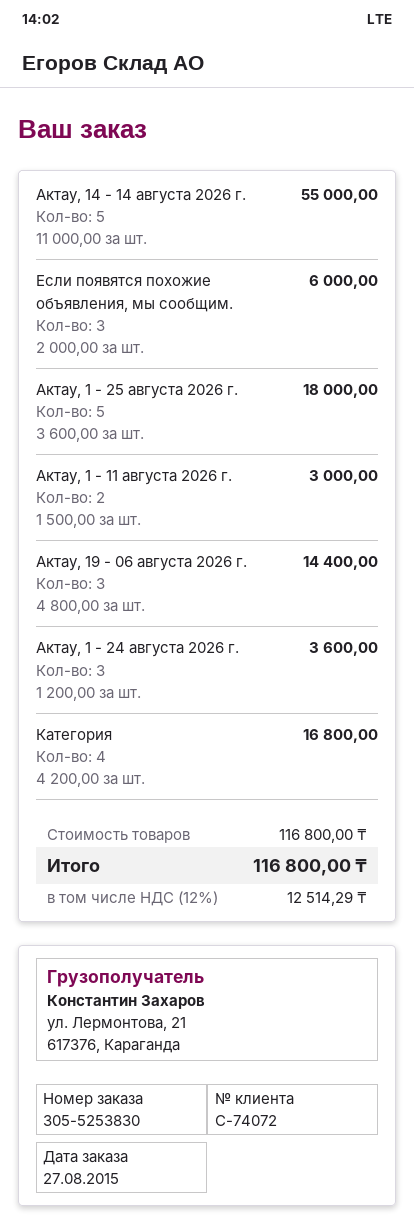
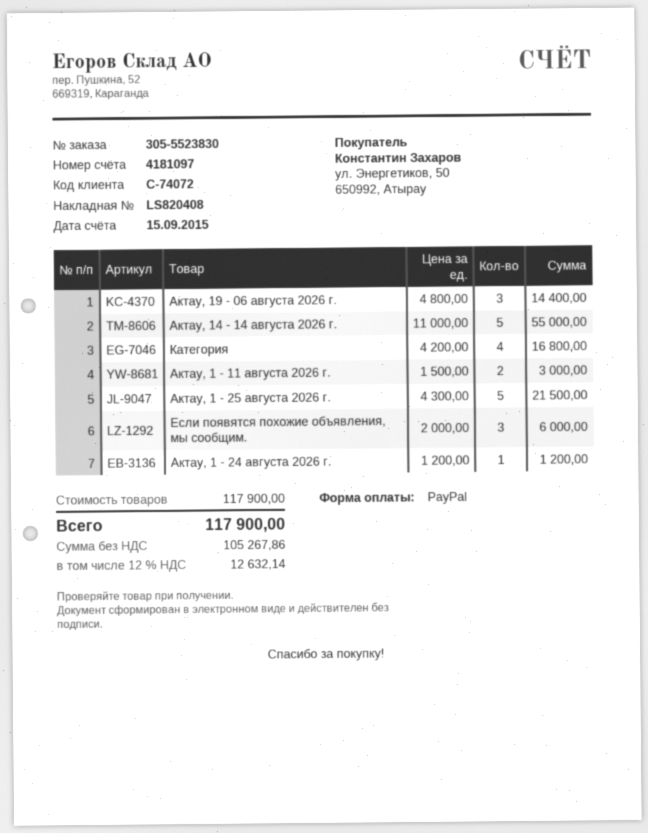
order number: 305-5253830 -> 305-5523830
Актау, 1 - 25 августа 2026 г.: 5 x 3600.00 = 18000.00 -> 5 x 4300.00 = 21500.00
Актау, 1 - 24 августа 2026 г.: 3 x 1200.00 = 3600.00 -> 1 x 1200.00 = 1200.00
subtotal: 116800.00 -> 117900.00
tax: 12% = 12514.29 -> 12% = 12632.14
total: 116800.00 -> 117900.00

